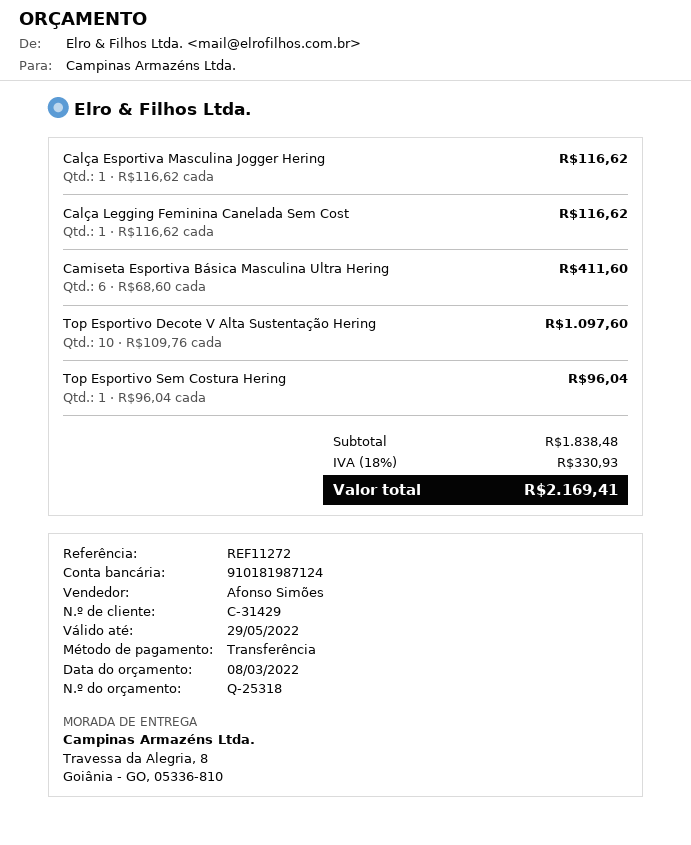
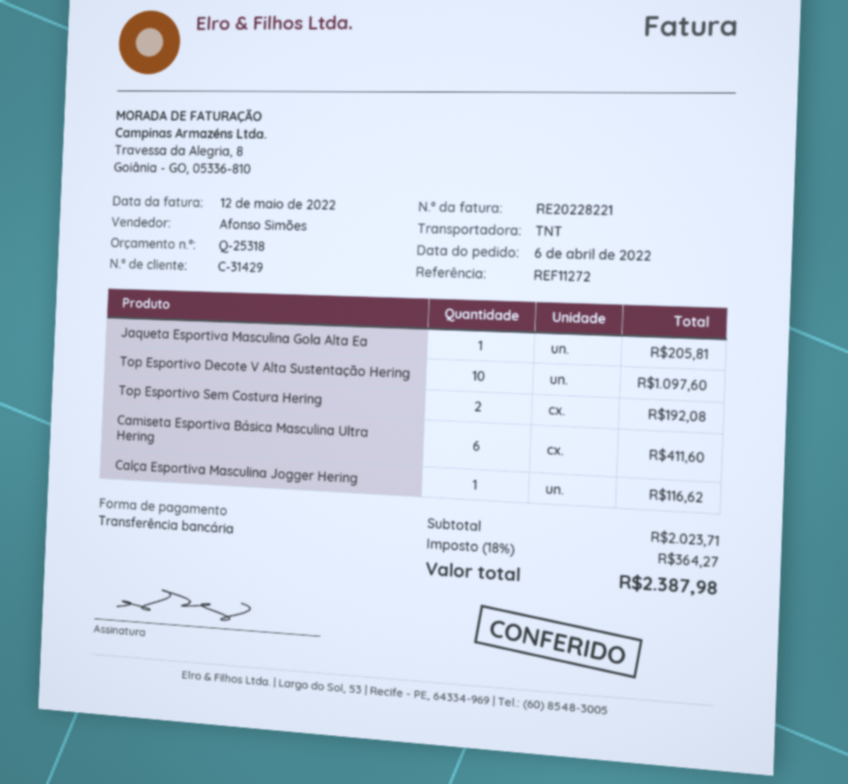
Calça Legging Feminina Canelada Sem Cost: 1 for 116.62 -> none
Top Esportivo Sem Costura Hering: 1 for 96.04 -> 2 for 192.08
Jaqueta Esportiva Masculina Gola Alta Ea: none -> 1 for 205.81
subtotal: 1838.48 -> 2023.71
tax: 18% = 330.93 -> 18% = 364.27
total: 2169.41 -> 2387.98

